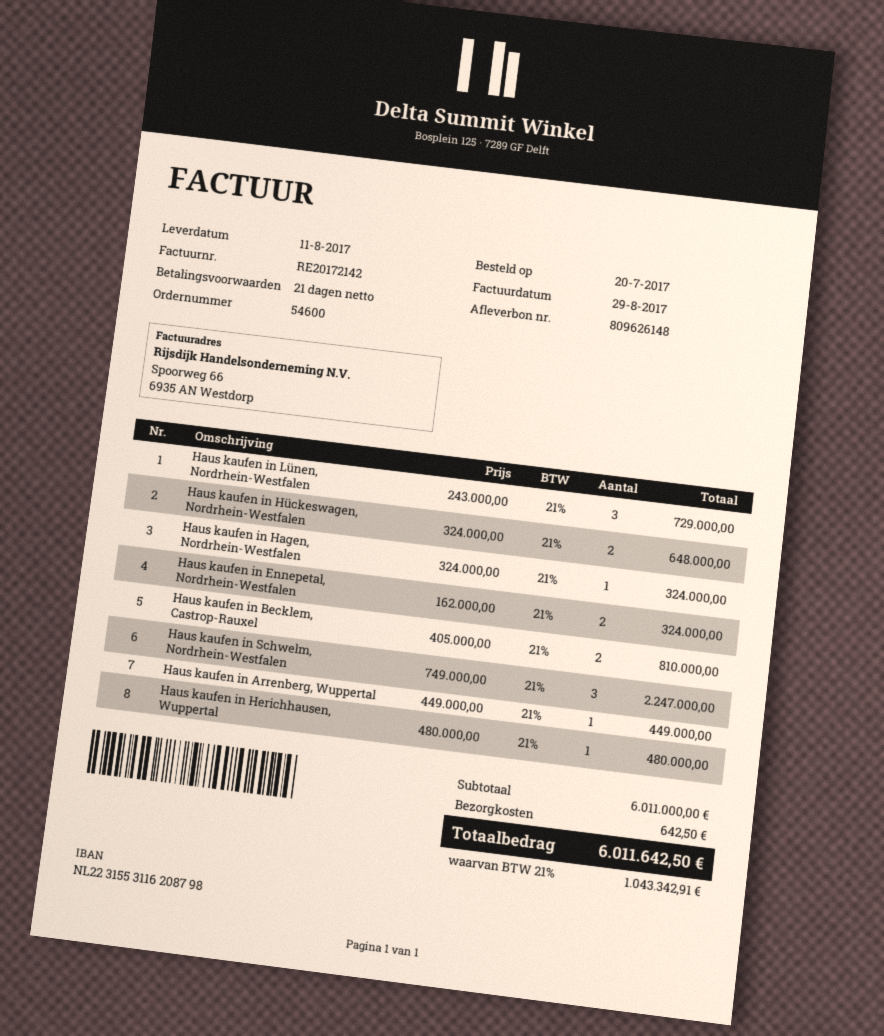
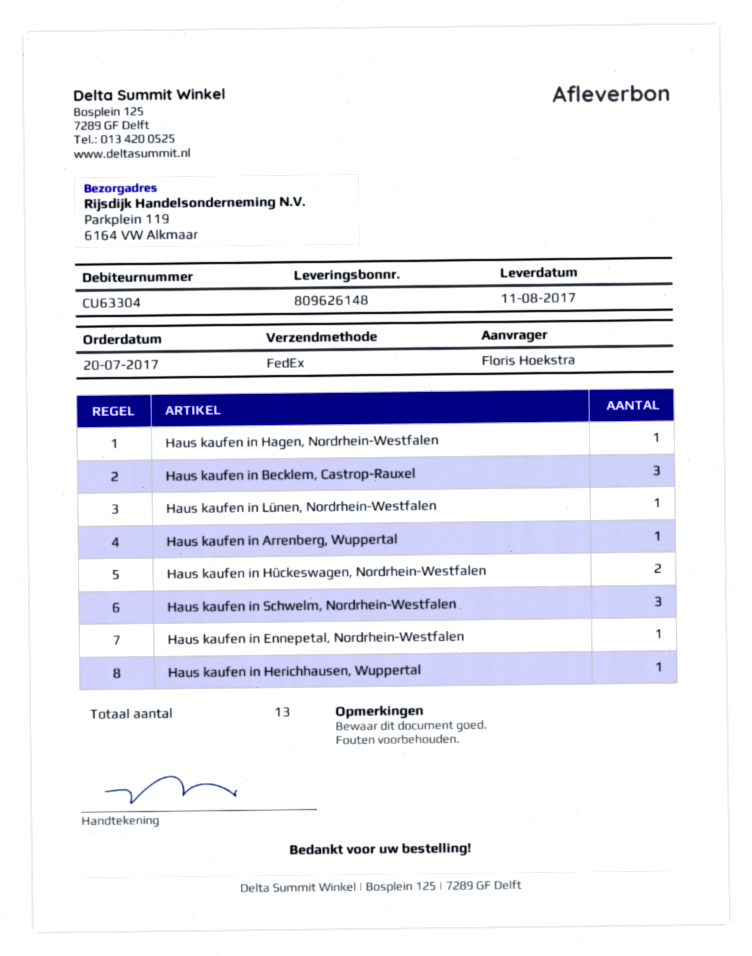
Haus kaufen in Lünen, Nordrhein-Westfalen: 3 -> 1
Haus kaufen in Ennepetal, Nordrhein-Westfalen: 2 -> 1
Haus kaufen in Becklem, Castrop-Rauxel: 2 -> 3

